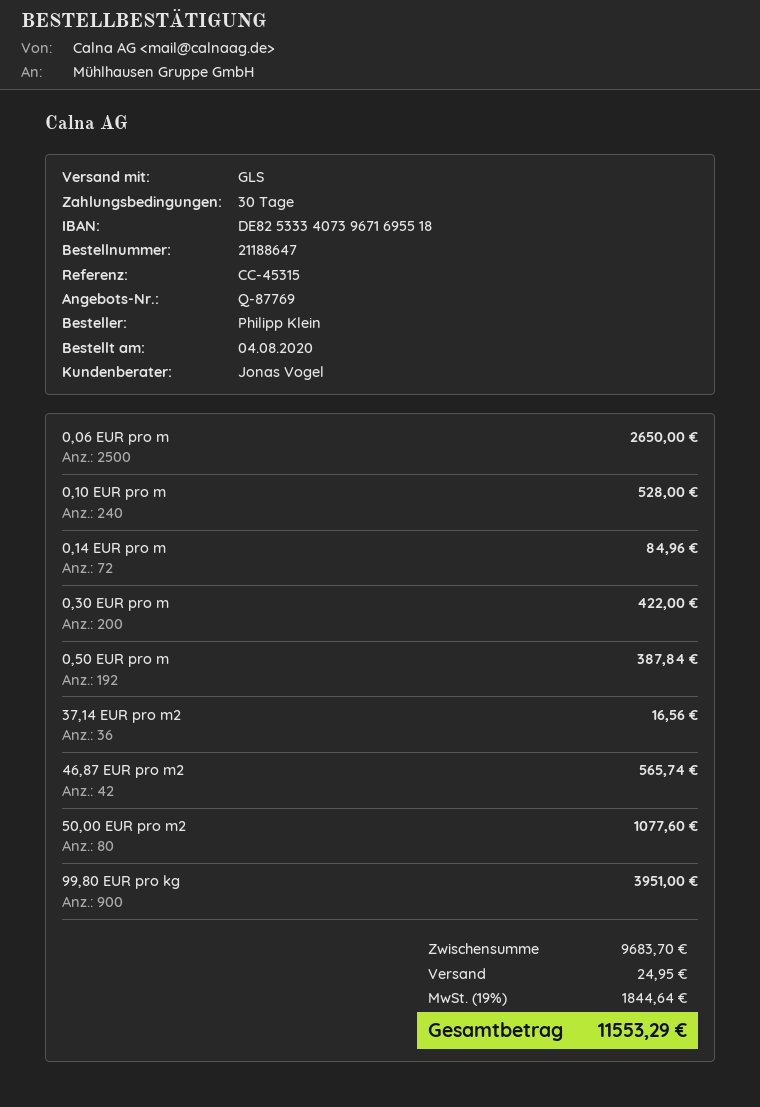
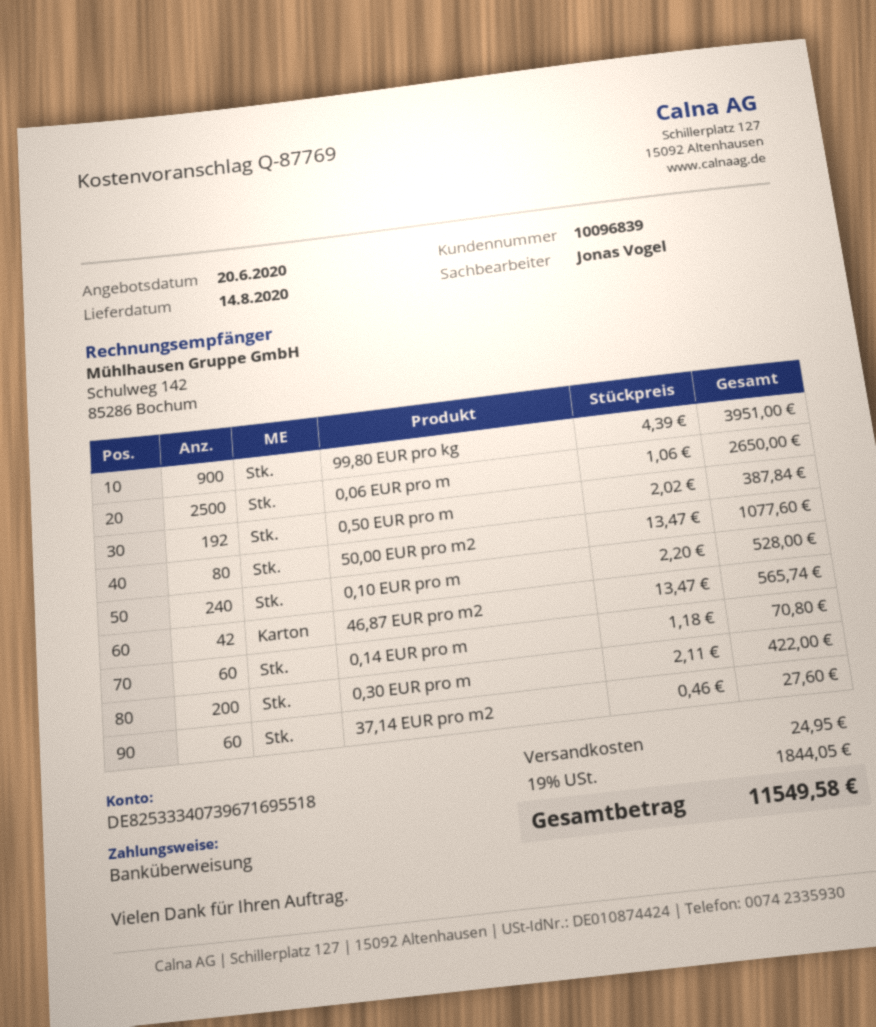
0,14 EUR pro m: 72 for 84.96 -> 60 for 70.80
37,14 EUR pro m2: 36 for 16.56 -> 60 for 27.60
tax: 19% = 1844.64 -> 19% = 1844.05
total: 11553.29 -> 11549.58

